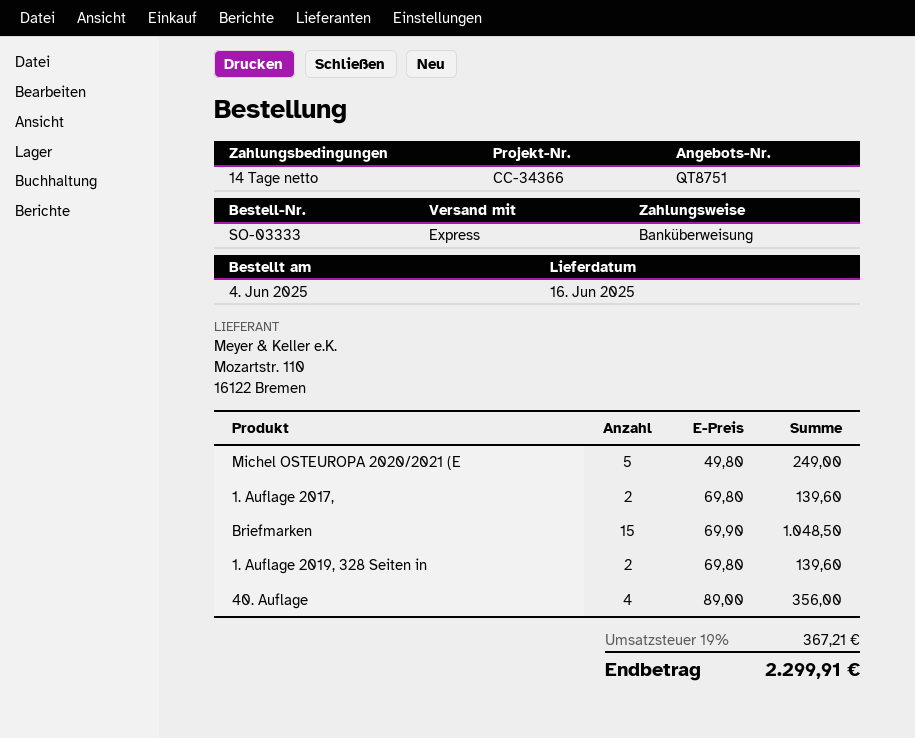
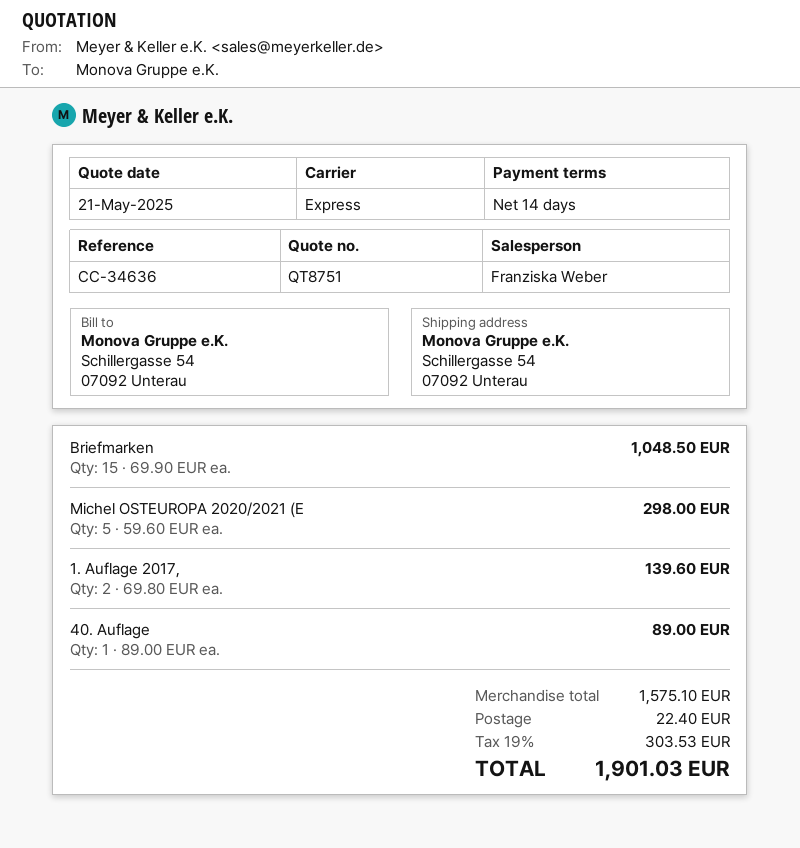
reference: CC-34366 -> CC-34636
Michel OSTEUROPA 2020/2021 (E: 5 x 49.80 = 249.00 -> 5 x 59.60 = 298.00
1. Auflage 2019, 328 Seiten in: 2 x 69.80 = 139.60 -> none
40. Auflage: 4 x 89.00 = 356.00 -> 1 x 89.00 = 89.00
shipping: none -> 22.40
tax: 19% = 367.21 -> 19% = 303.53
total: 2299.91 -> 1901.03

